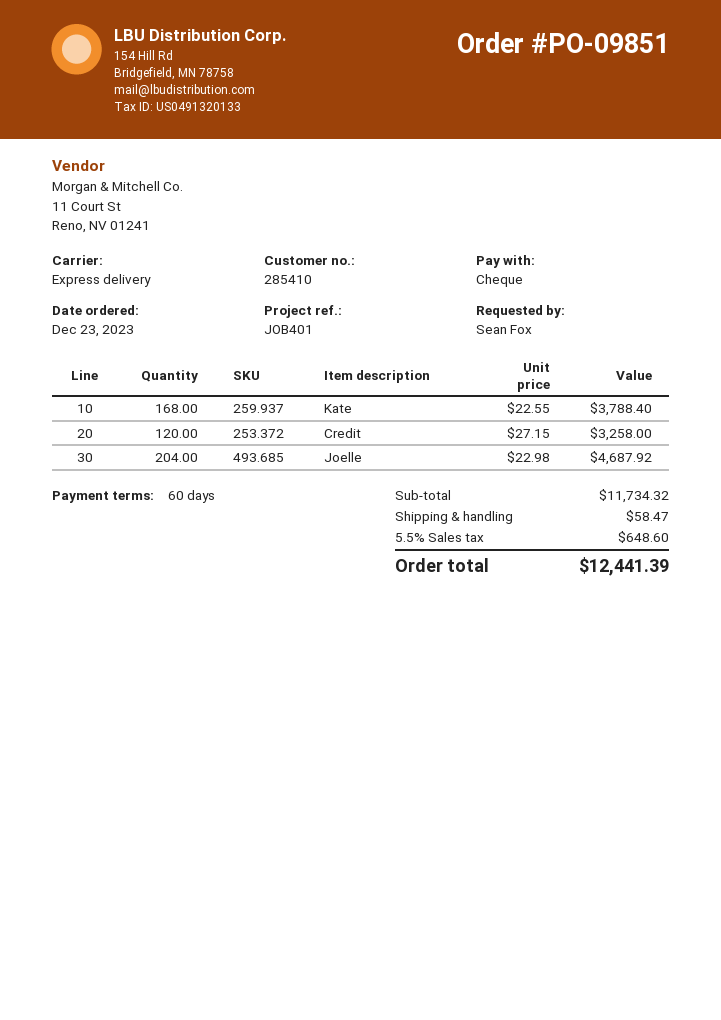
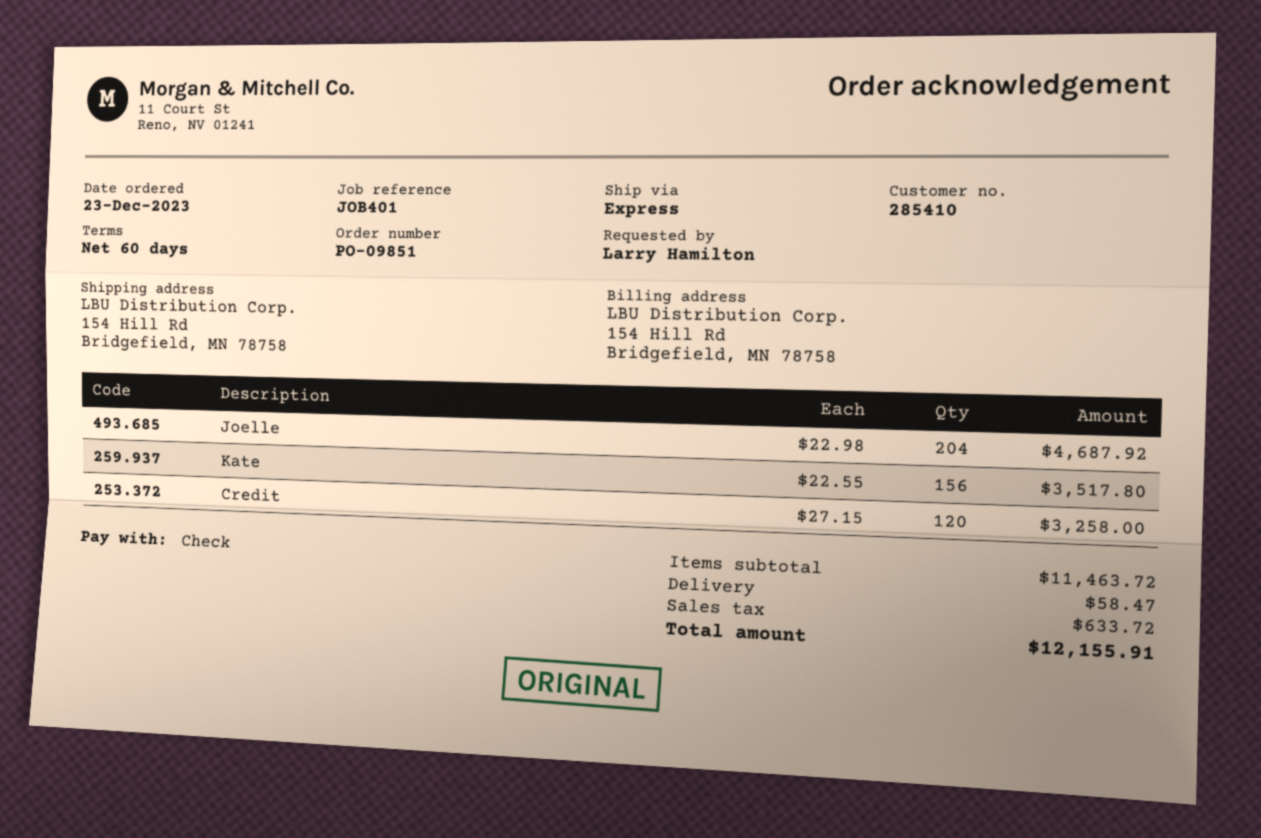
ordered by: Sean Fox -> Larry Hamilton
Kate: 168 x 22.55 = 3788.40 -> 156 x 22.55 = 3517.80
subtotal: 11734.32 -> 11463.72
tax: 648.60 -> 633.72
total: 12441.39 -> 12155.91

